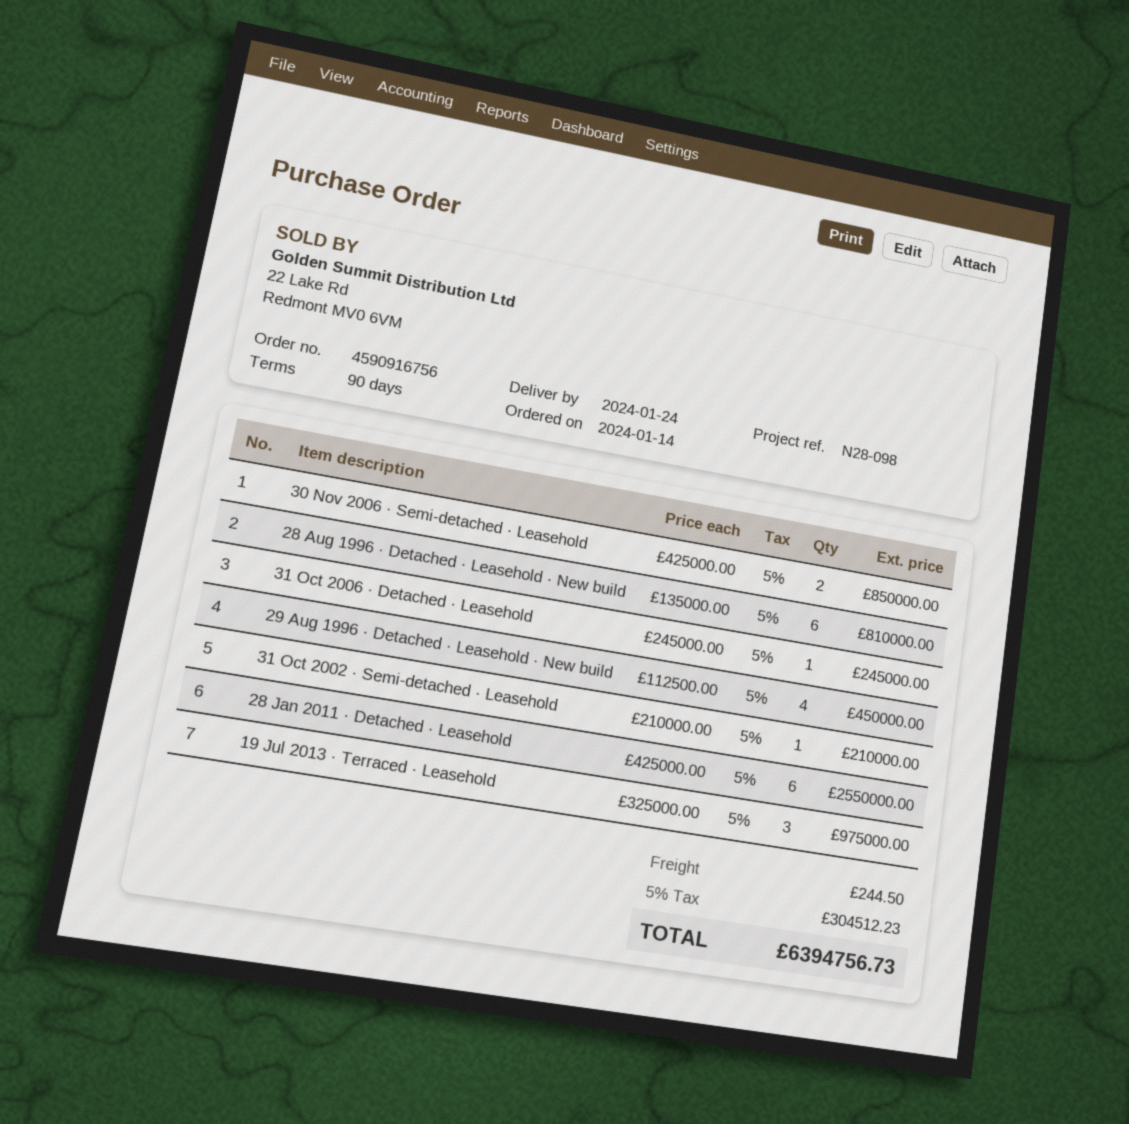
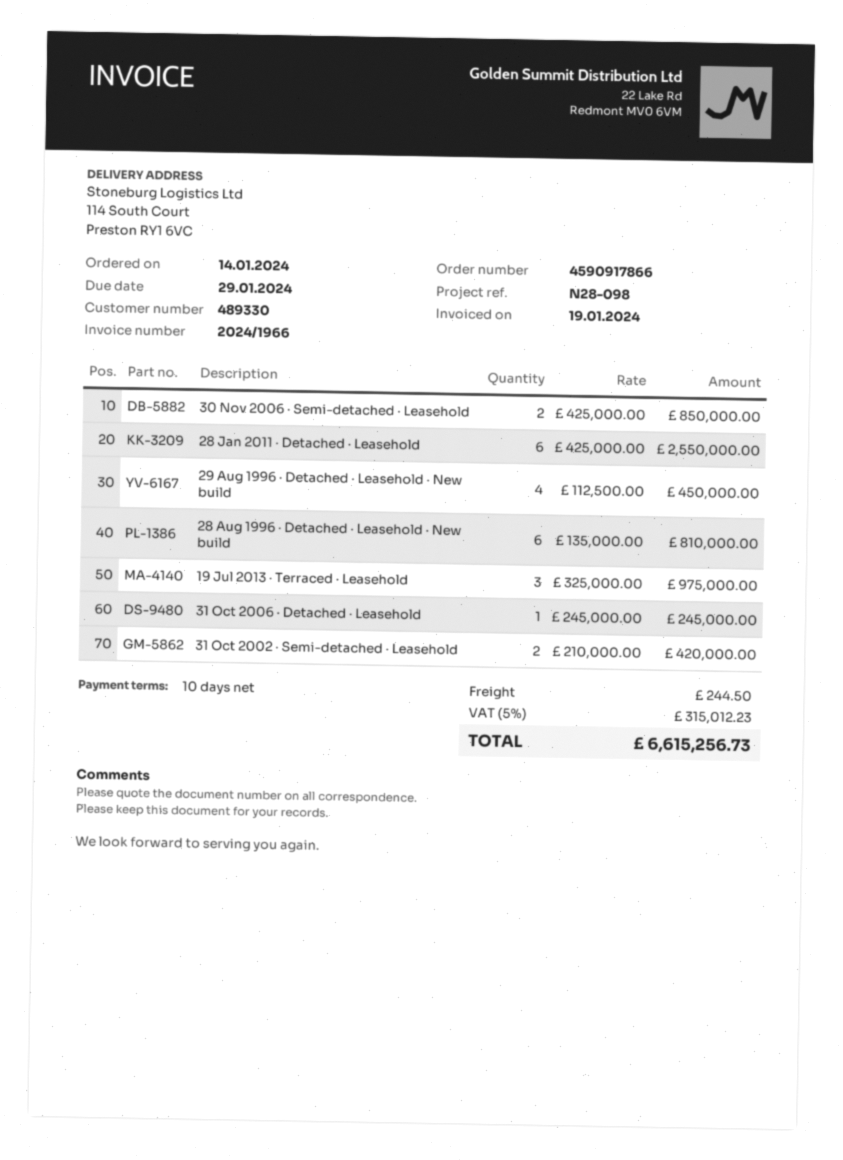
order number: 4590916756 -> 4590917866
payment terms: 90 days -> 10 days
31 Oct 2002 · Semi-detached · Leasehold: 1 x 210000.00 = 210000.00 -> 2 x 210000.00 = 420000.00
tax: 5% = 304512.23 -> 5% = 315012.23
total: 6394756.73 -> 6615256.73

